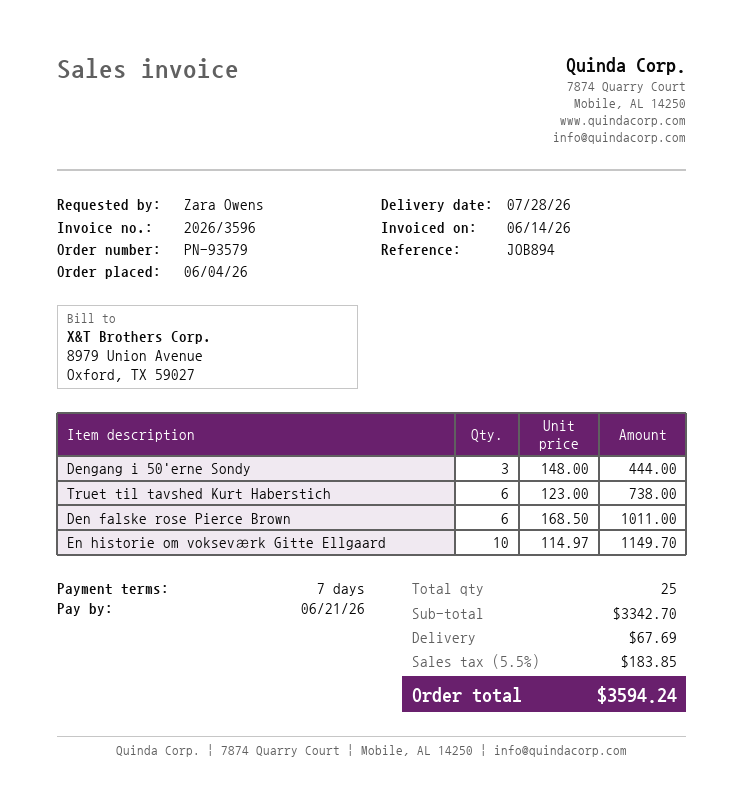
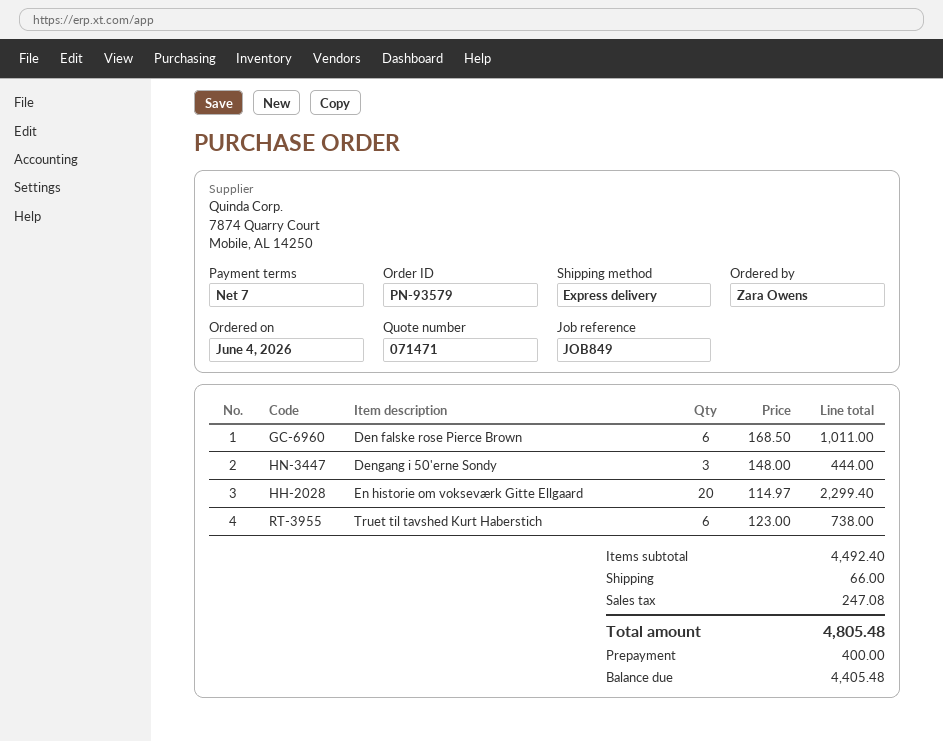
reference: JOB894 -> JOB849
En historie om vokseværk Gitte Ellgaard: 10 x 114.97 = 1149.70 -> 20 x 114.97 = 2299.40
subtotal: 3342.70 -> 4492.40
shipping: 67.69 -> 66.00
tax: 183.85 -> 247.08
total: 3594.24 -> 4805.48

